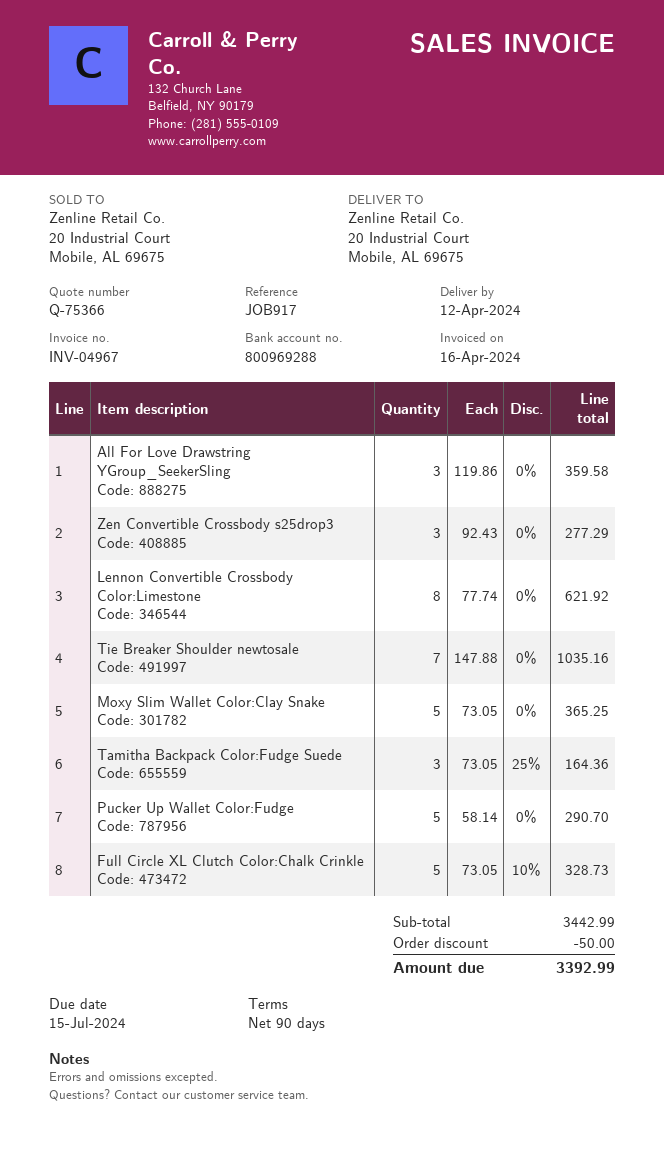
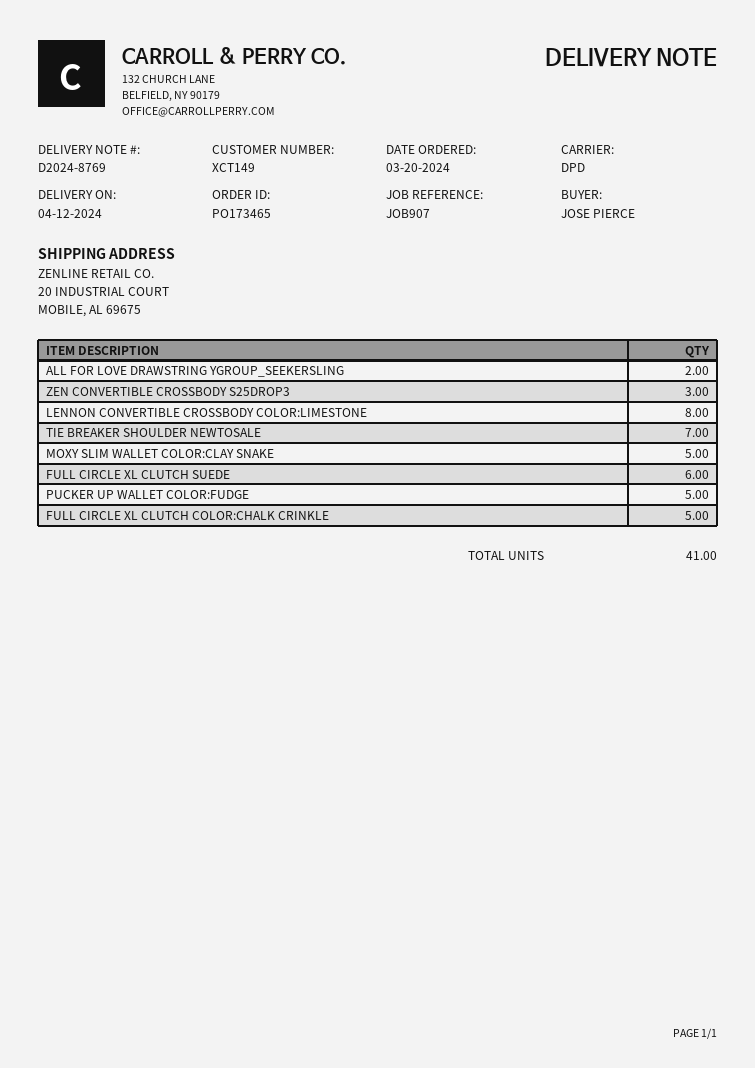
reference: JOB917 -> JOB907
All For Love Drawstring YGroup_SeekerSling: 3 -> 2
Tamitha Backpack Color:Fudge Suede: 3 -> none
FULL CIRCLE XL CLUTCH SUEDE: none -> 6

